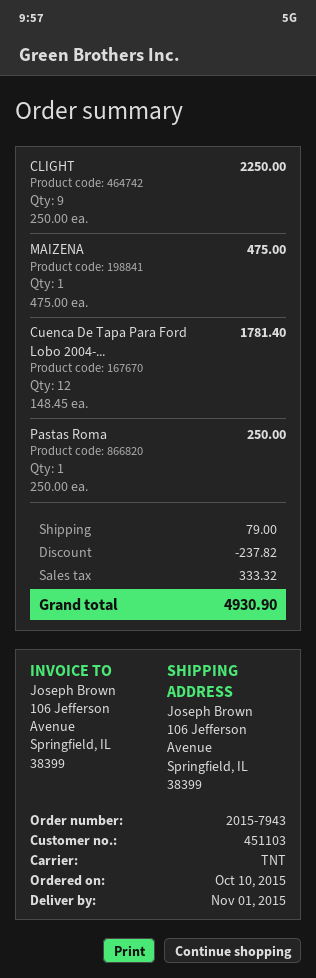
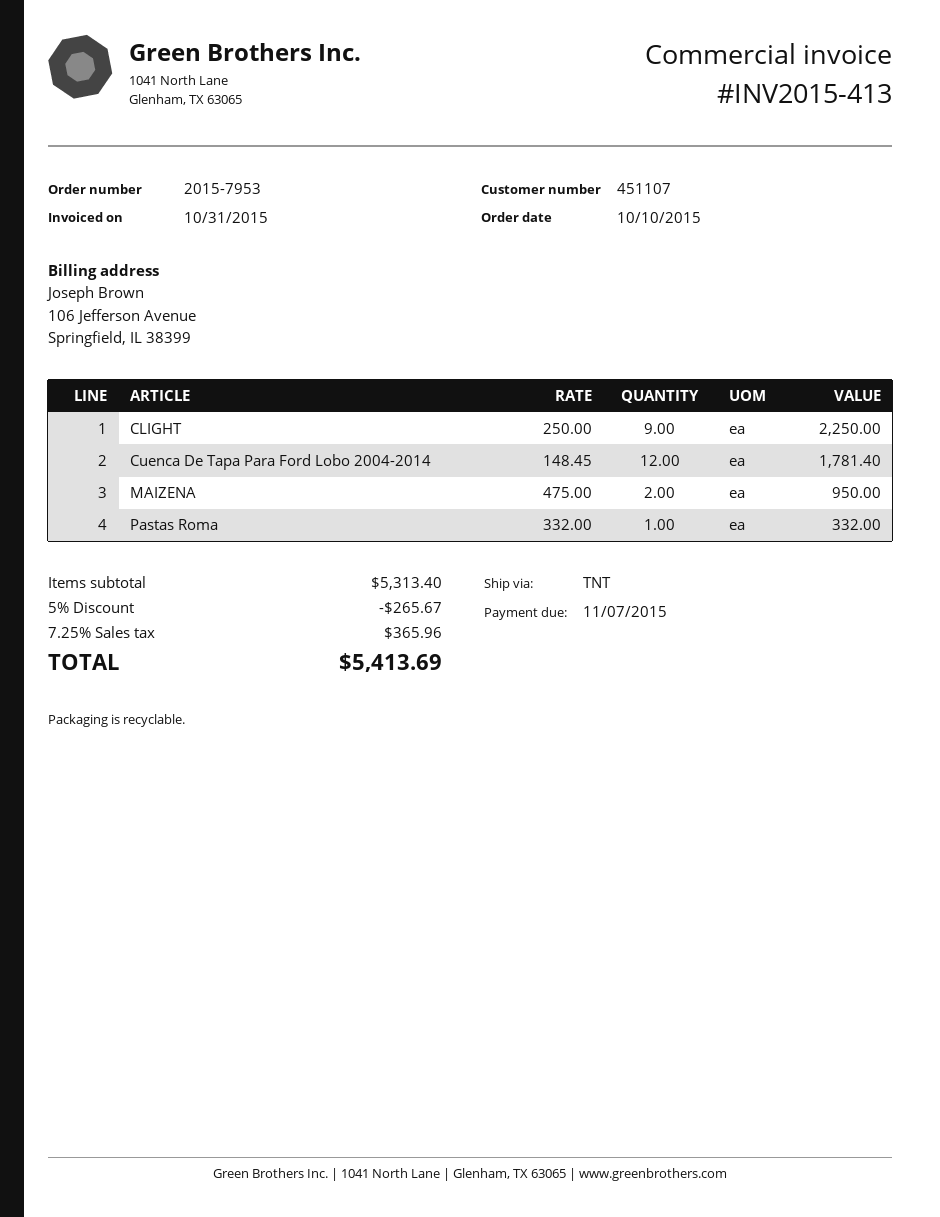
order number: 2015-7943 -> 2015-7953
customer number: 451103 -> 451107
MAIZENA: 1 x 475.00 = 475.00 -> 2 x 475.00 = 950.00
Pastas Roma: 1 x 250.00 = 250.00 -> 1 x 332.00 = 332.00
discount: 237.82 -> 265.67
shipping: 79.00 -> none
tax: 333.32 -> 365.96
total: 4930.90 -> 5413.69

